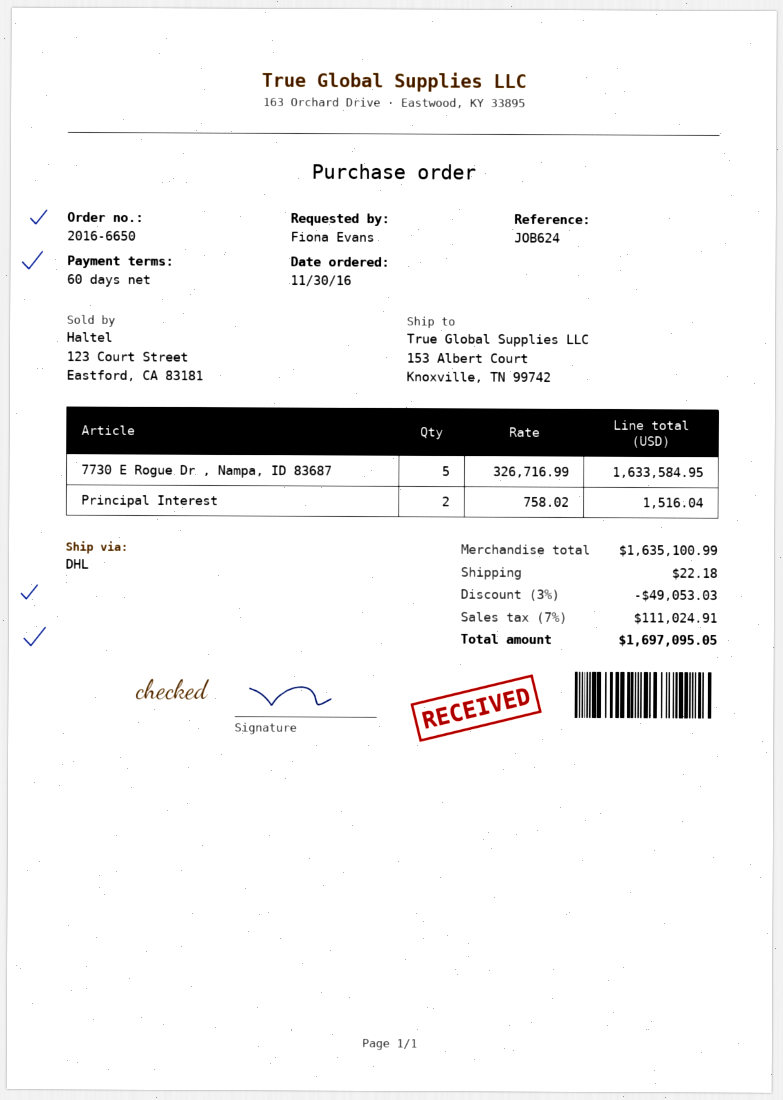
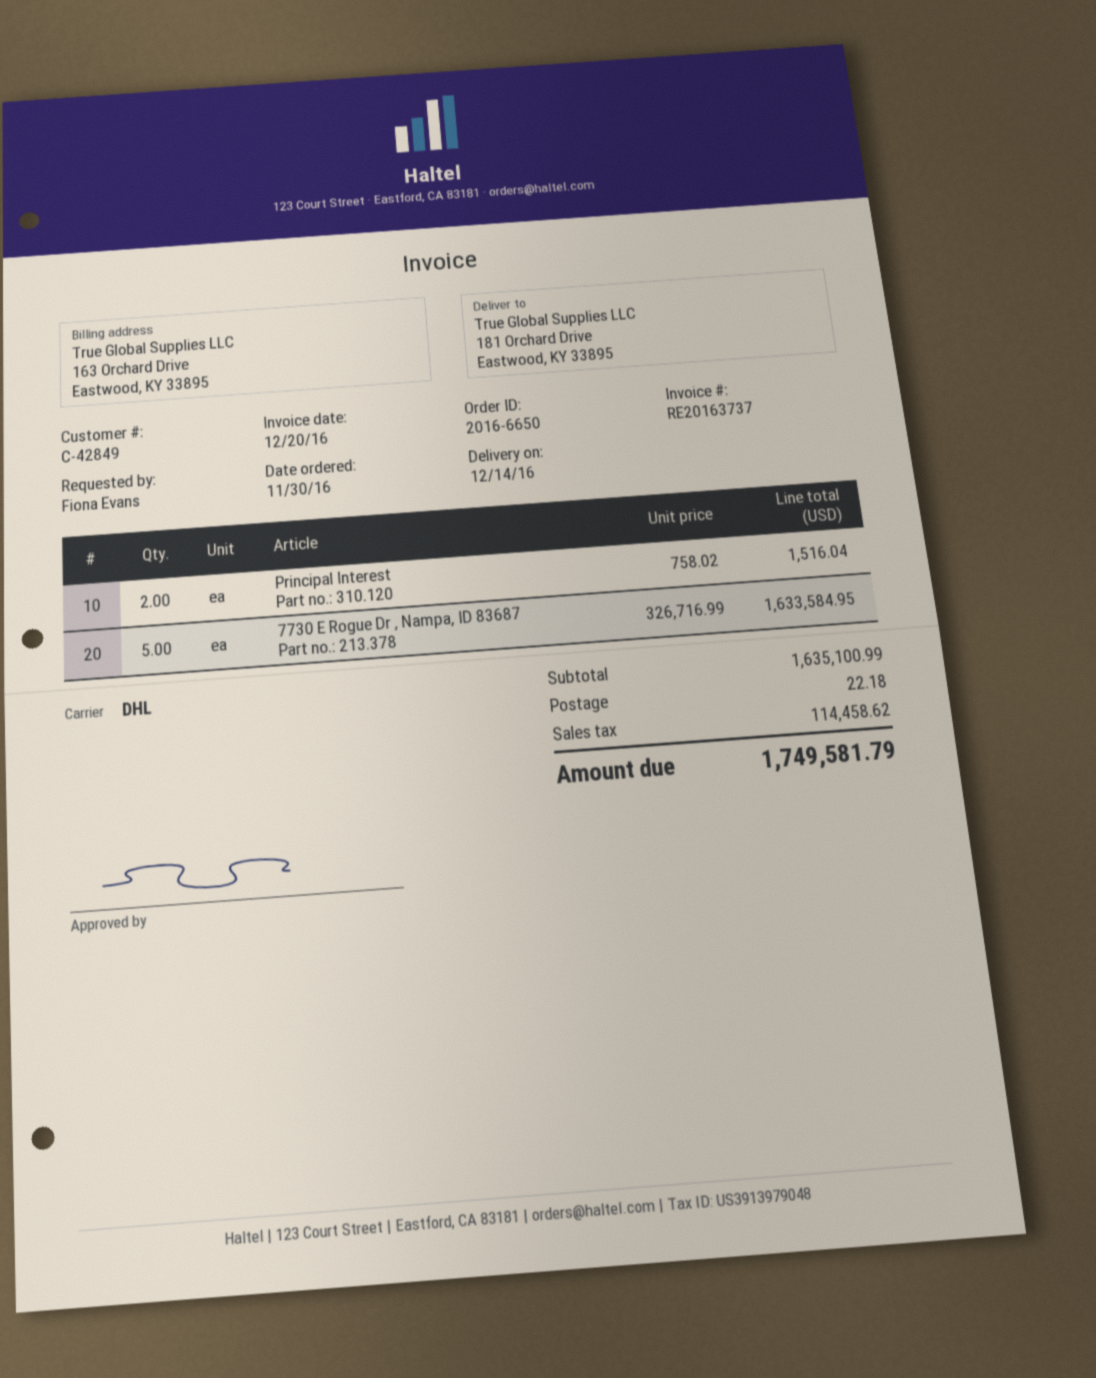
ship to: 153 Albert Court, Knoxville, TN 99742 -> 181 Orchard Drive, Eastwood, KY 33895
discount: 3% = 49053.03 -> none
tax: 111024.91 -> 114458.62
total: 1697095.05 -> 1749581.79

